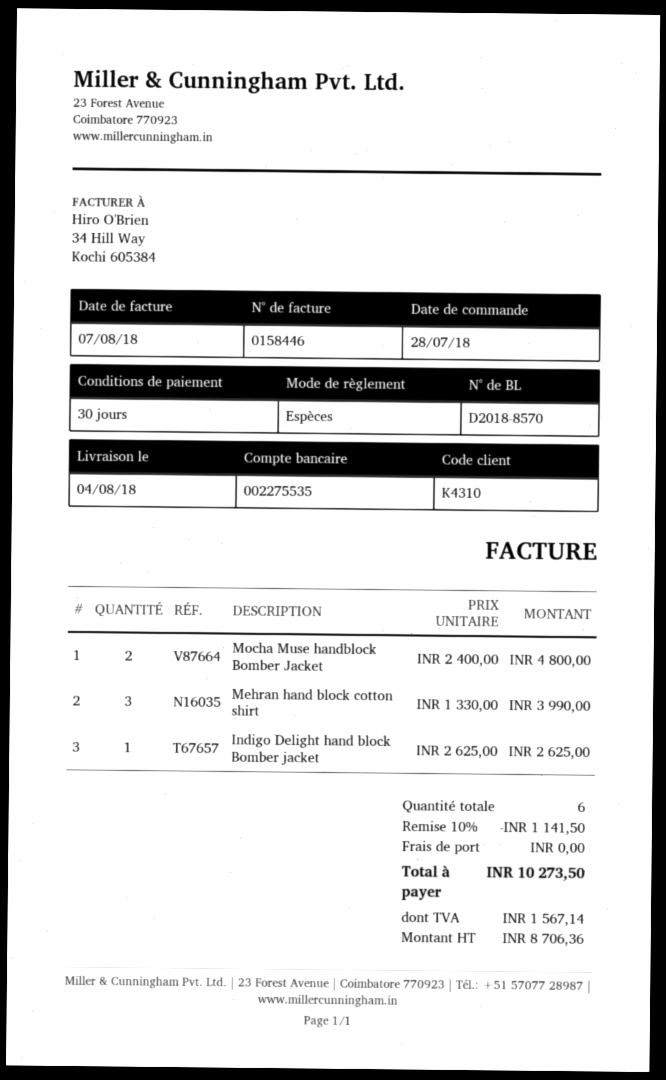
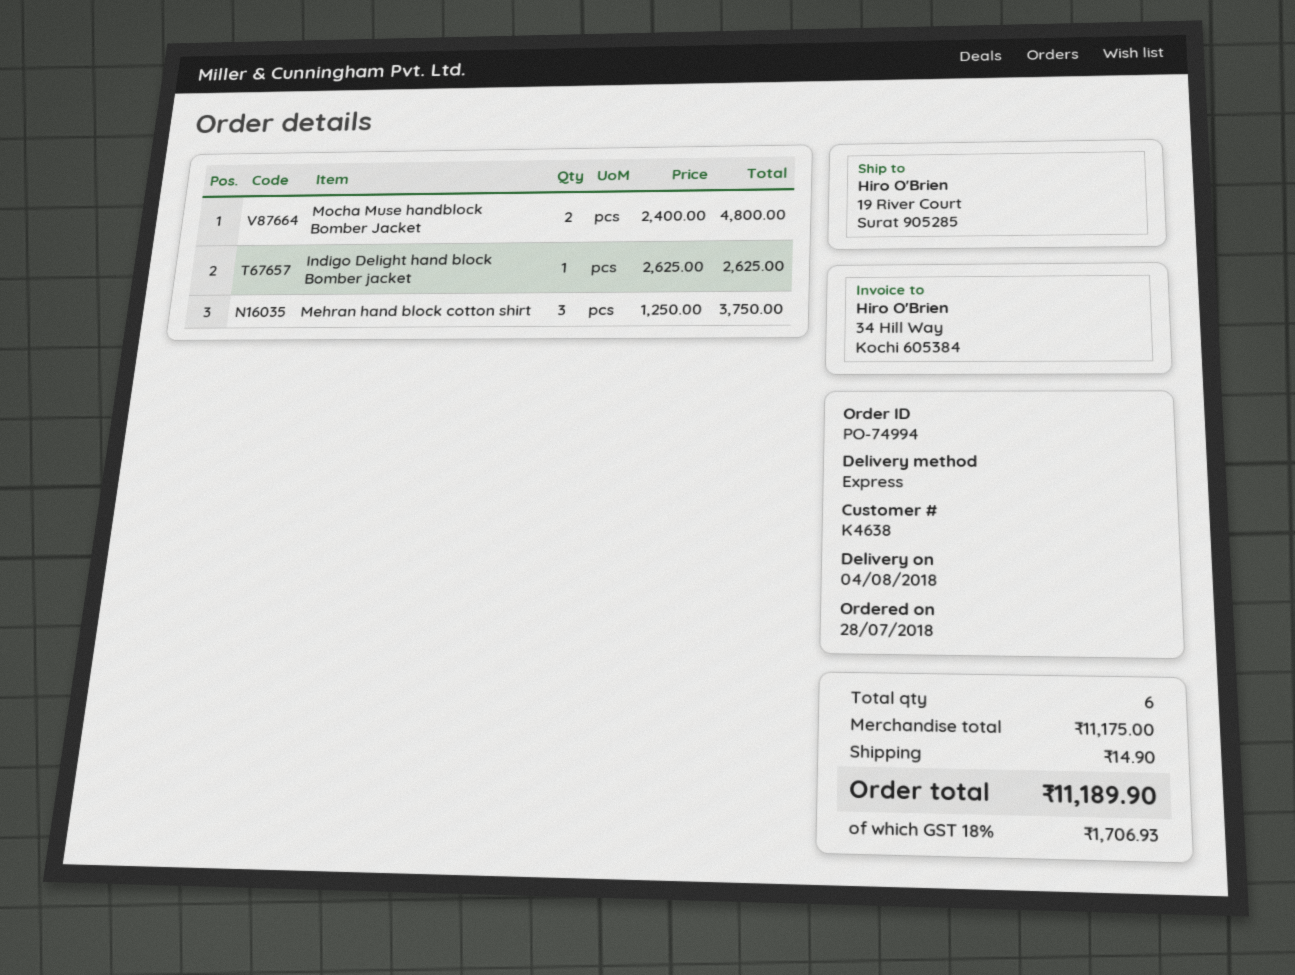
customer number: K4310 -> K4638
Mehran hand block cotton shirt: 3 x 1330.00 = 3990.00 -> 3 x 1250.00 = 3750.00
discount: 10% = 1141.50 -> none
shipping: 0.00 -> 14.90
tax: 1567.14 -> 1706.93
total: 10273.50 -> 11189.90

